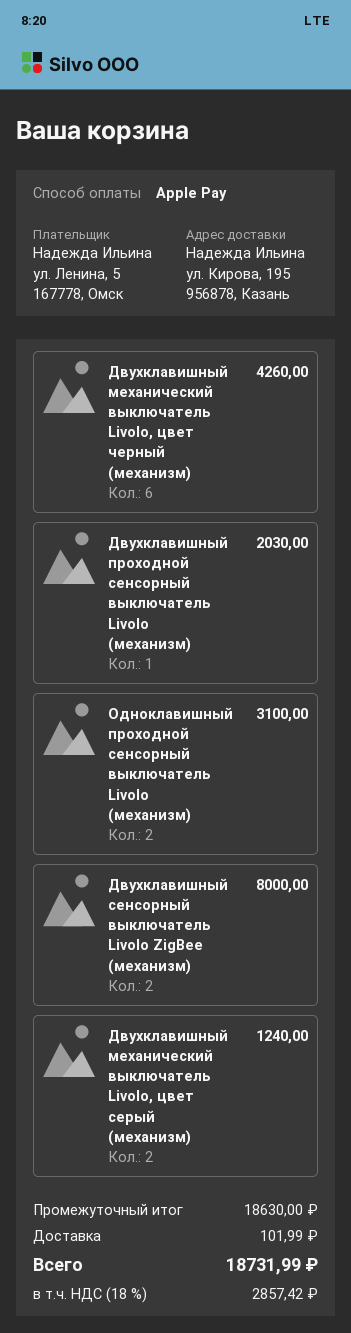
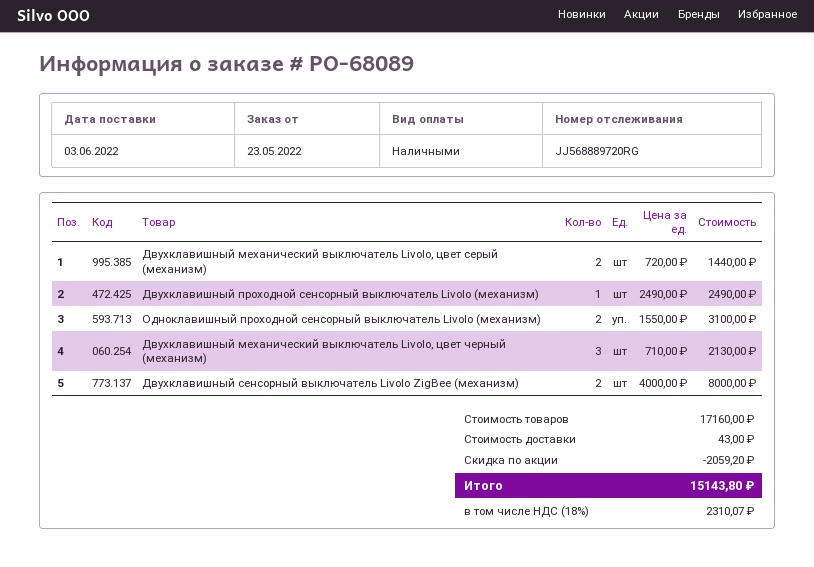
payment method: Apple Pay -> cash
Двухклавишный механический выключатель Livolo, цвет черный (механизм): 6 for 4260.00 -> 3 for 2130.00
Двухклавишный проходной сенсорный выключатель Livolo (механизм): 1 for 2030.00 -> 1 for 2490.00
Двухклавишный механический выключатель Livolo, цвет серый (механизм): 2 for 1240.00 -> 2 for 1440.00
subtotal: 18630.00 -> 17160.00
discount: none -> 2059.20
shipping: 101.99 -> 43.00
tax: 18% = 2857.42 -> 18% = 2310.07
total: 18731.99 -> 15143.80

